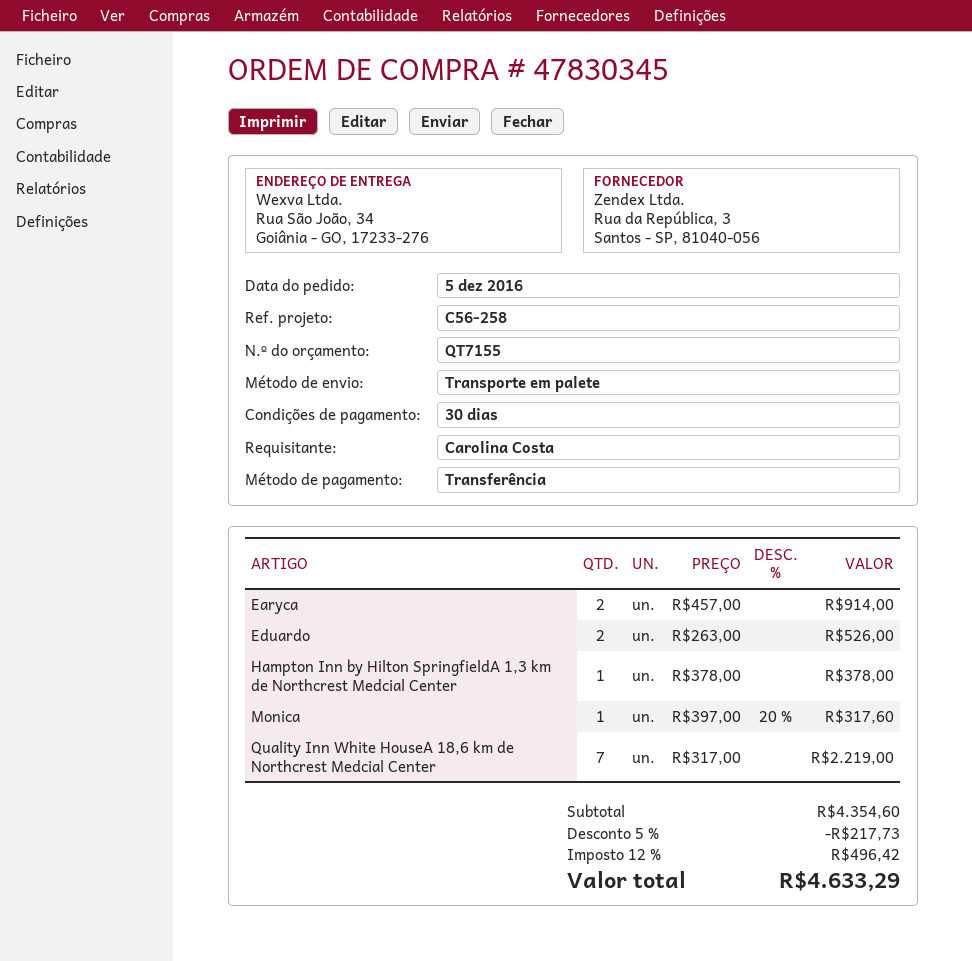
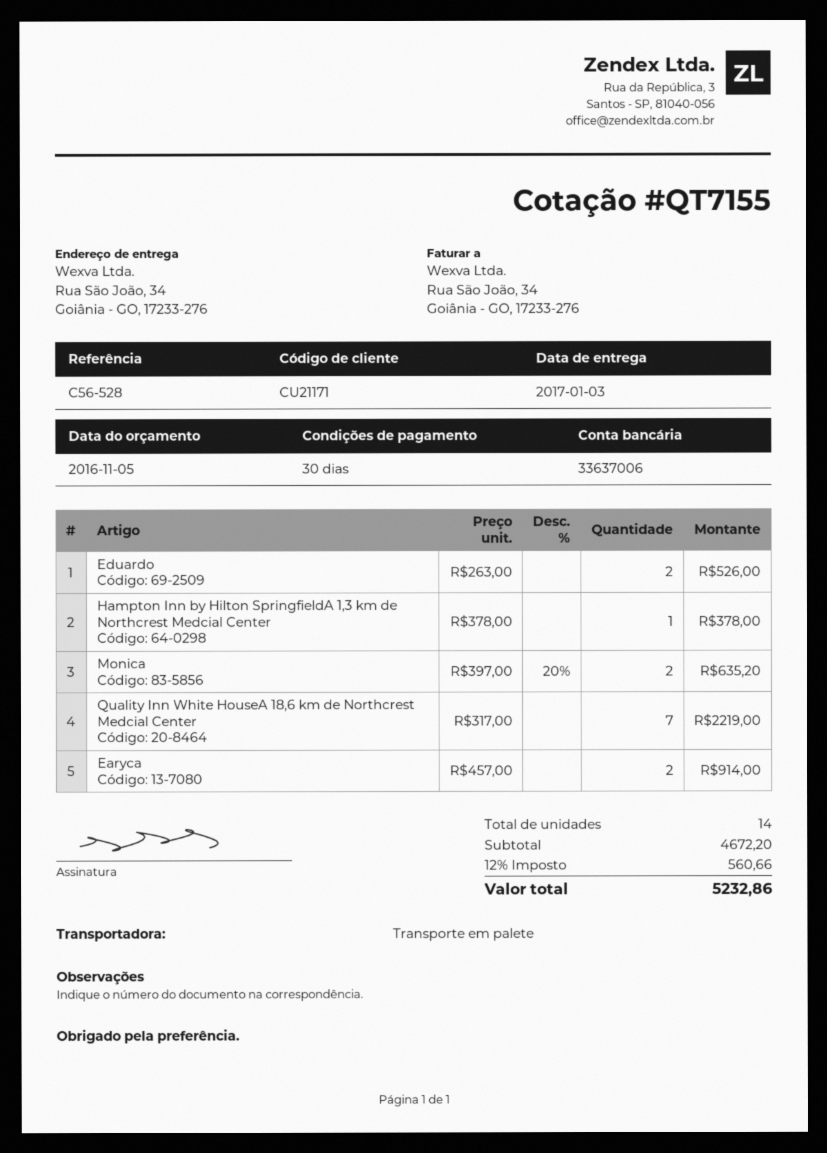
reference: C56-258 -> C56-528
Monica: 1 x 397.00 - 20% = 317.60 -> 2 x 397.00 - 20% = 635.20
subtotal: 4354.60 -> 4672.20
discount: 5% = 217.73 -> none
tax: 12% = 496.42 -> 12% = 560.66
total: 4633.29 -> 5232.86

